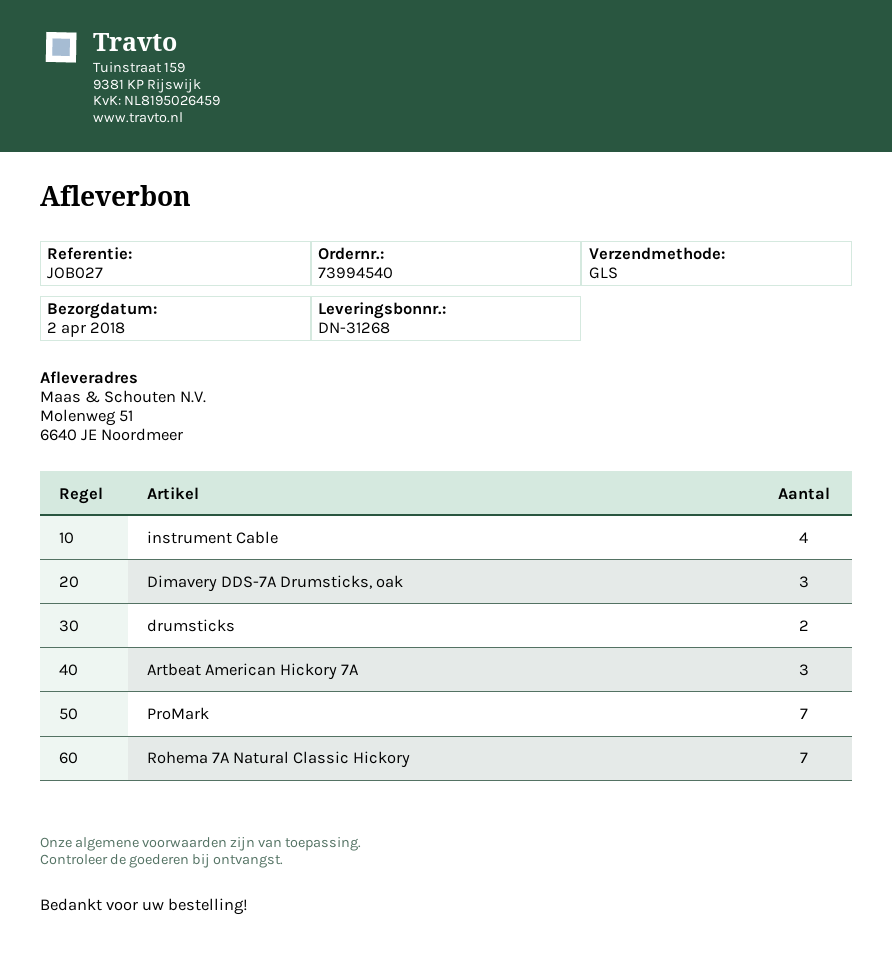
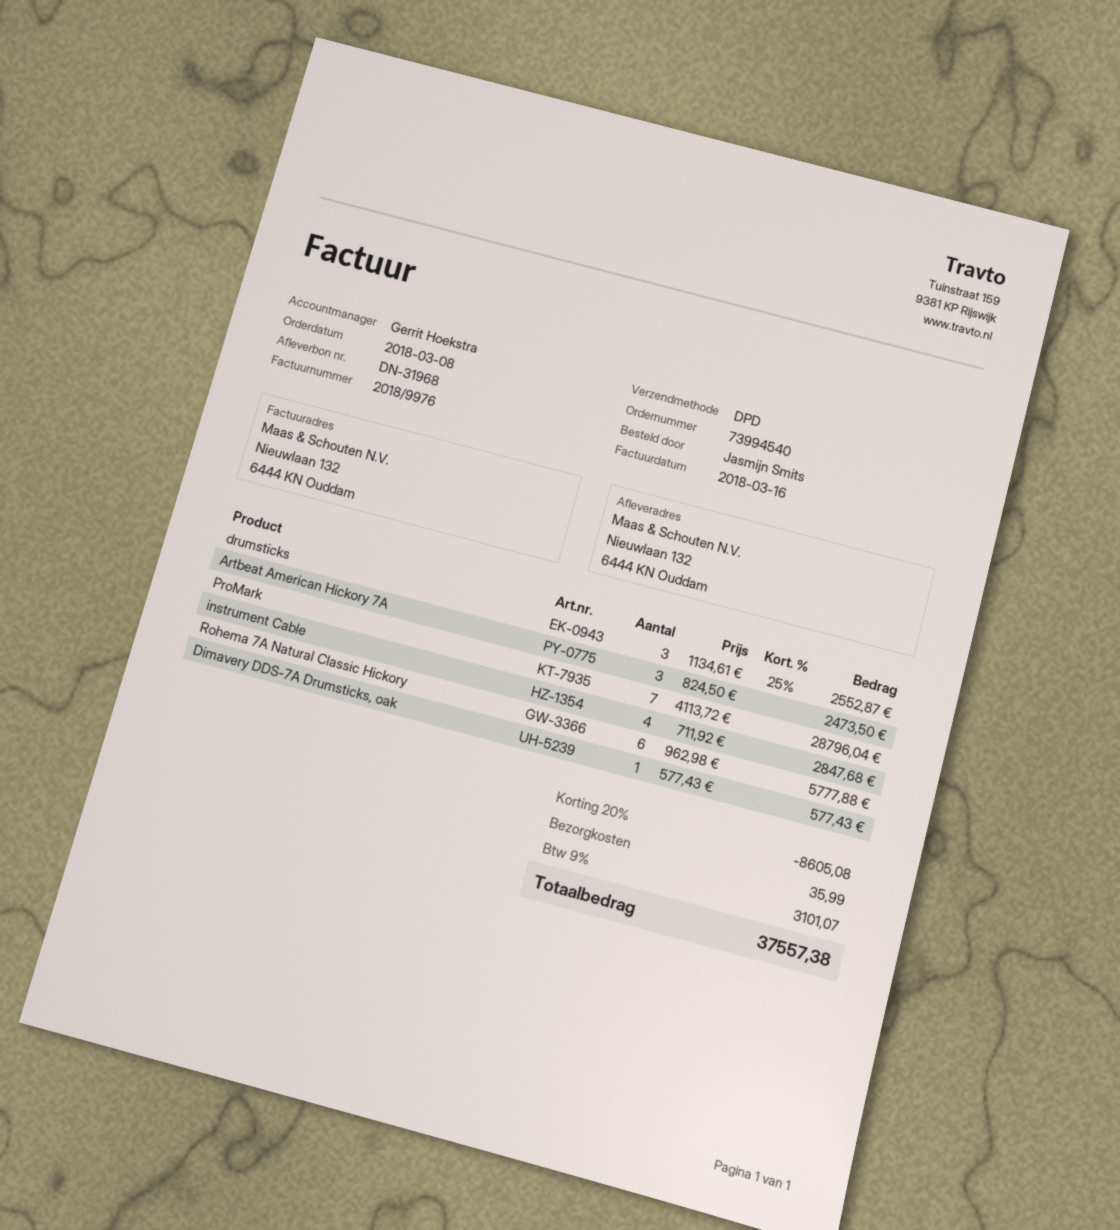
delivery note number: DN-31268 -> DN-31968
shipping method: GLS -> DPD
ship to: Molenweg 51, 6640 JE Noordmeer -> Nieuwlaan 132, 6444 KN Ouddam
Dimavery DDS-7A Drumsticks, oak: 3 -> 1
drumsticks: 2 -> 3
Rohema 7A Natural Classic Hickory: 7 -> 6

